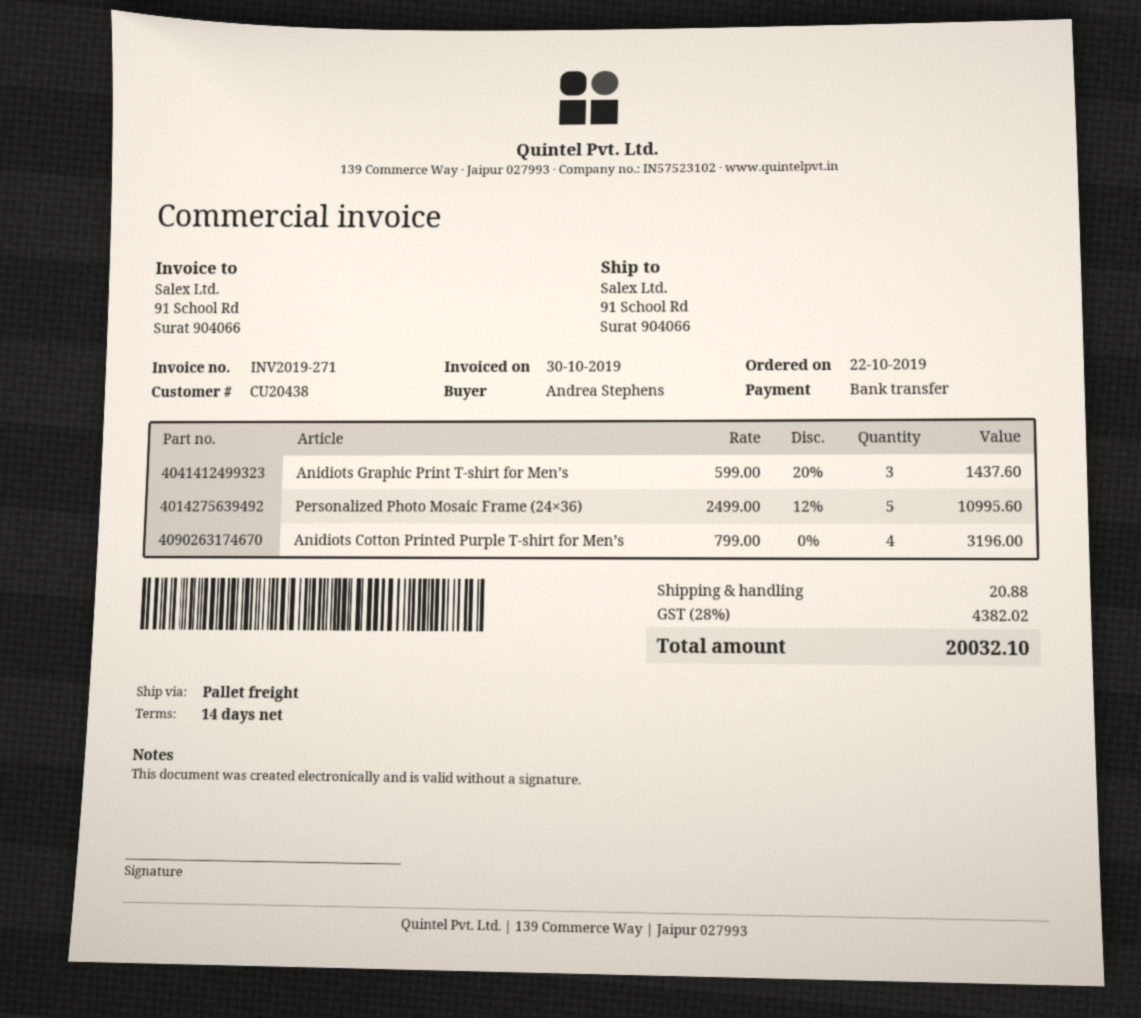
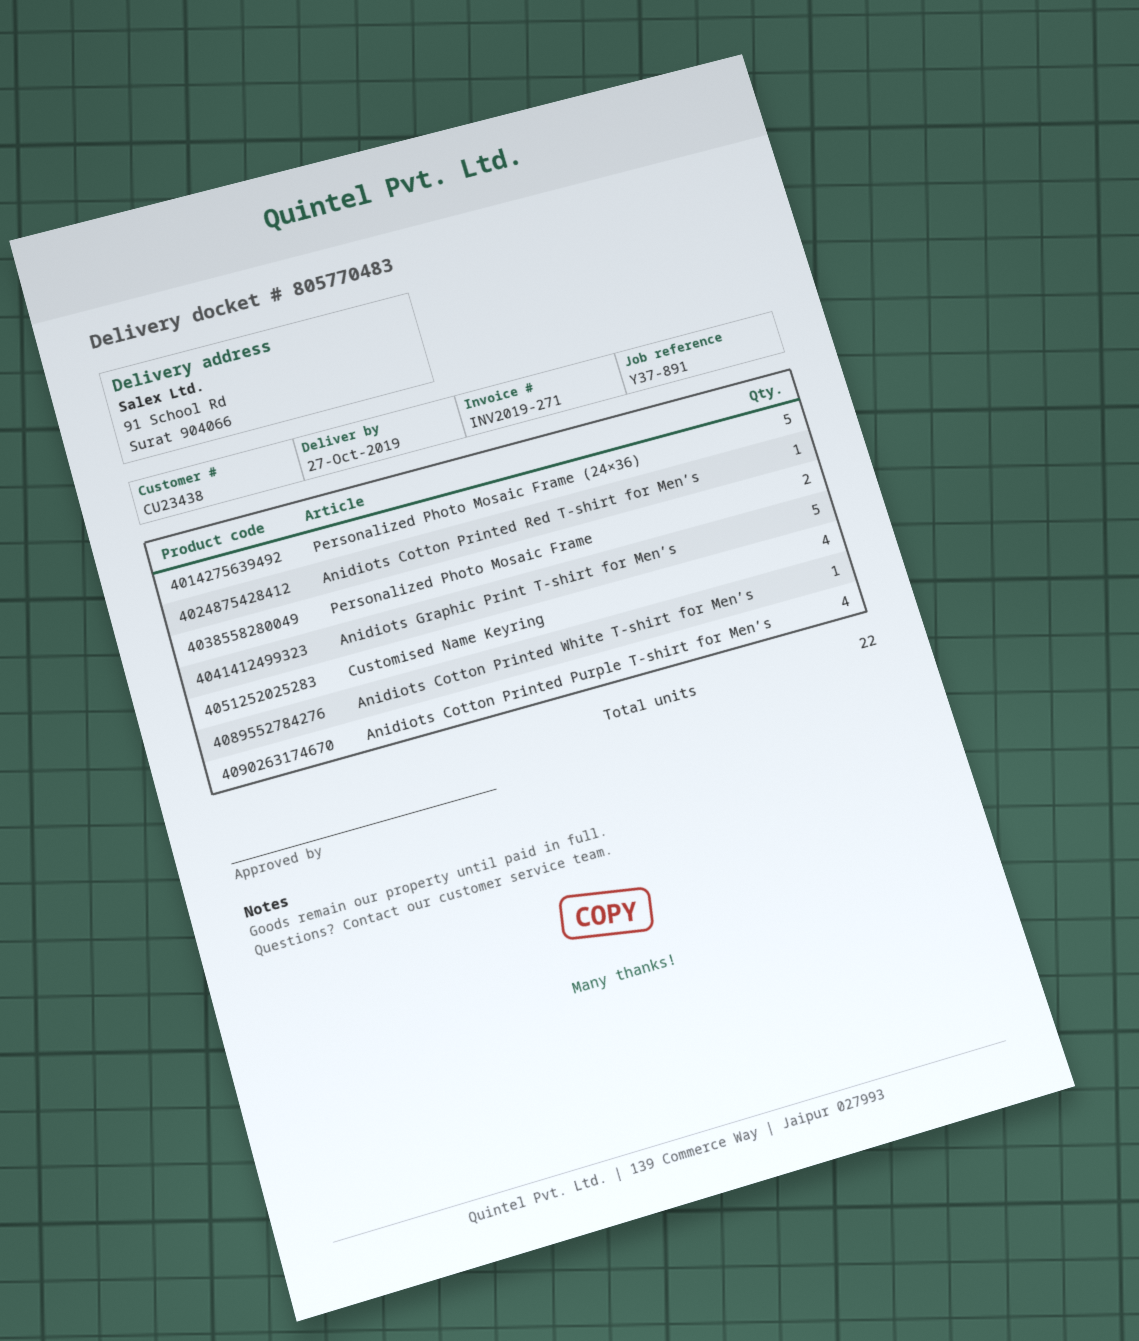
customer number: CU20438 -> CU23438
Anidiots Graphic Print T-shirt for Men’s: 3 -> 5
Anidiots Cotton Printed Red T-shirt for Men’s: none -> 1
Personalized Photo Mosaic Frame: none -> 2
Customised Name Keyring: none -> 4
Anidiots Cotton Printed White T-shirt for Men’s: none -> 1

